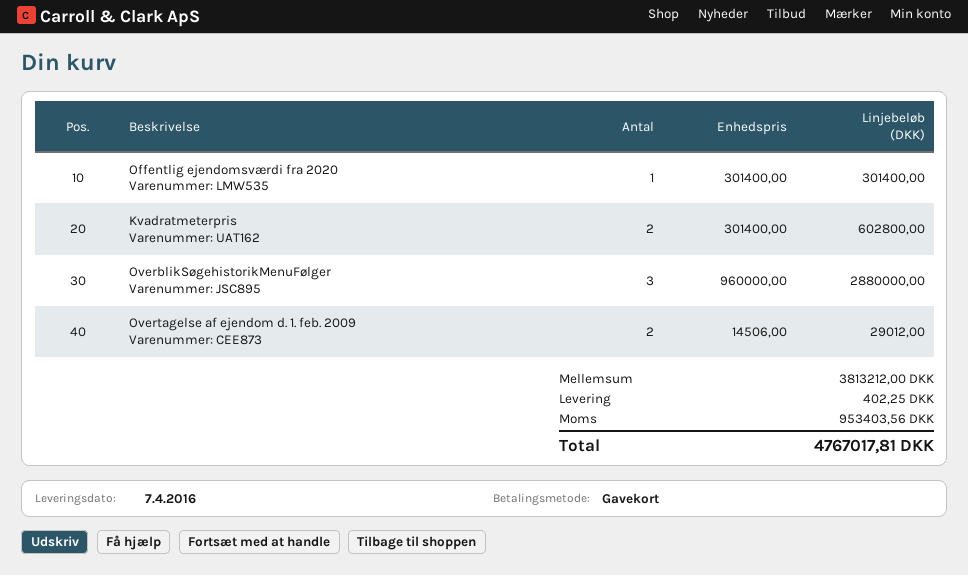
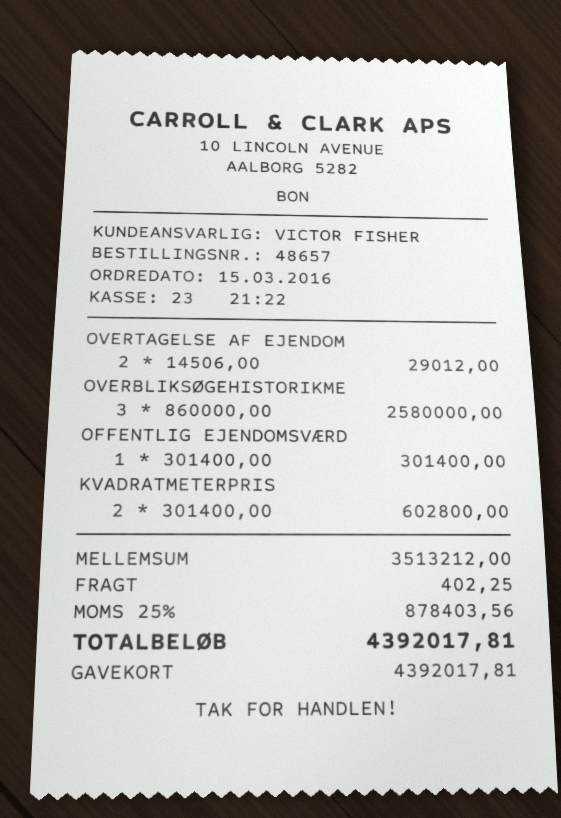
OverblikSøgehistorikMenuFølger: 3 x 960000.00 = 2880000.00 -> 3 x 860000.00 = 2580000.00
subtotal: 3813212.00 -> 3513212.00
tax: 953403.56 -> 878403.56
total: 4767017.81 -> 4392017.81

